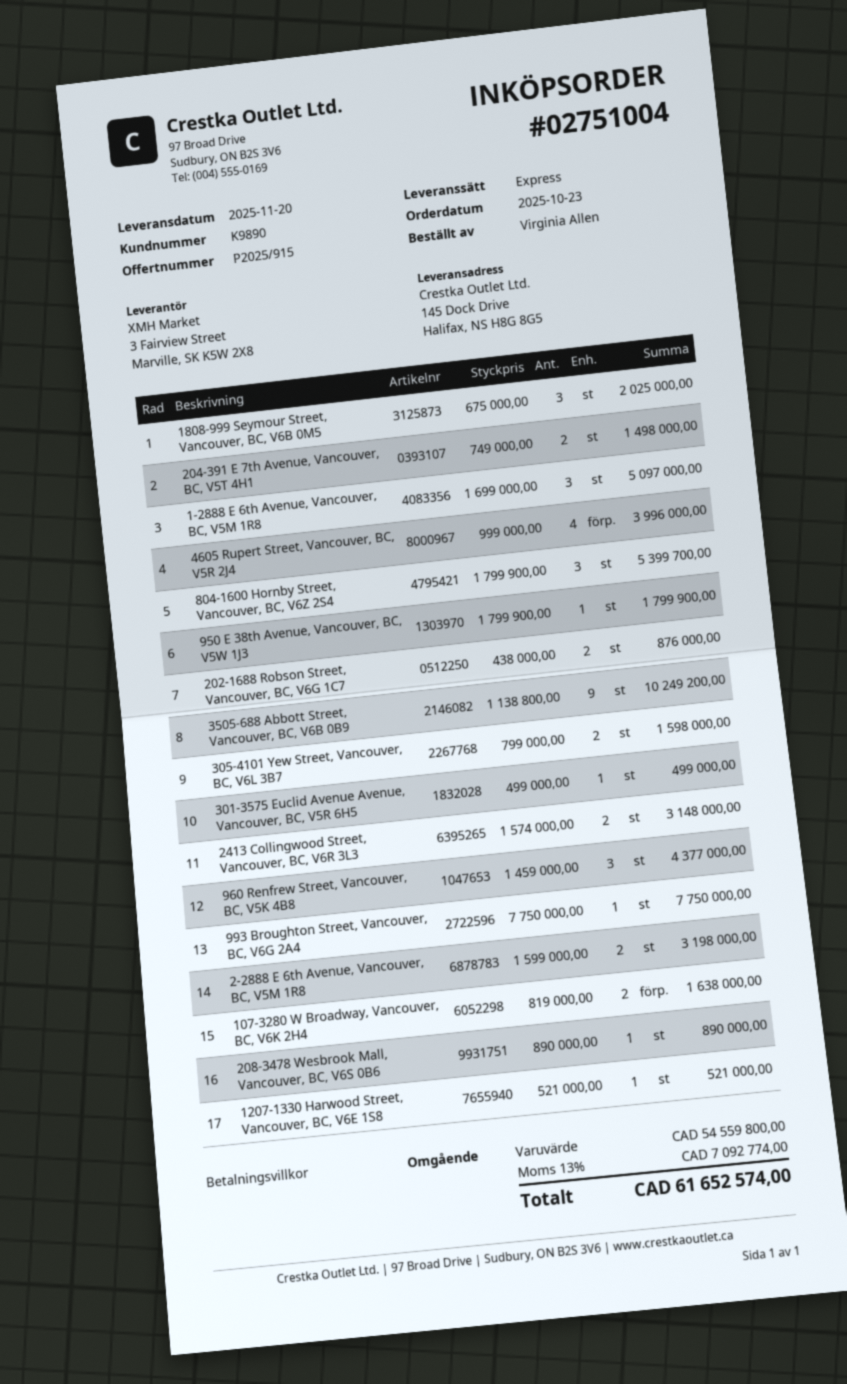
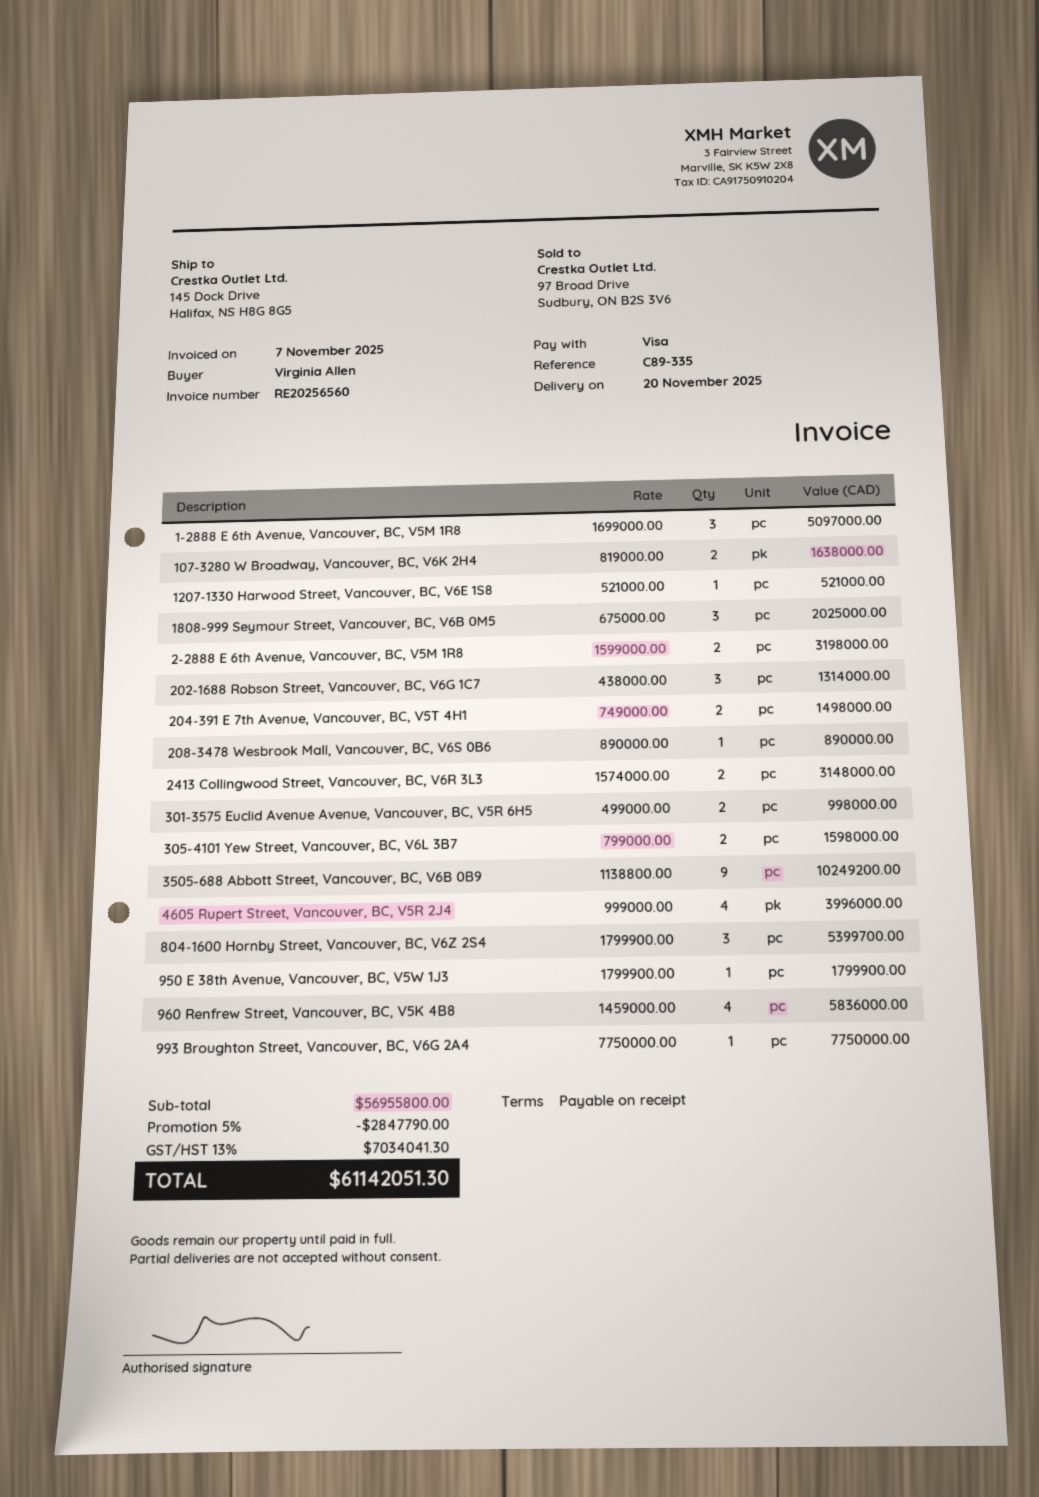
202-1688 Robson Street, Vancouver, BC, V6G 1C7: 2 x 438000.00 = 876000.00 -> 3 x 438000.00 = 1314000.00
301-3575 Euclid Avenue Avenue, Vancouver, BC, V5R 6H5: 1 x 499000.00 = 499000.00 -> 2 x 499000.00 = 998000.00
960 Renfrew Street, Vancouver, BC, V5K 4B8: 3 x 1459000.00 = 4377000.00 -> 4 x 1459000.00 = 5836000.00
subtotal: 54559800.00 -> 56955800.00
discount: none -> 5% = 2847790.00
tax: 13% = 7092774.00 -> 13% = 7034041.30
total: 61652574.00 -> 61142051.30

